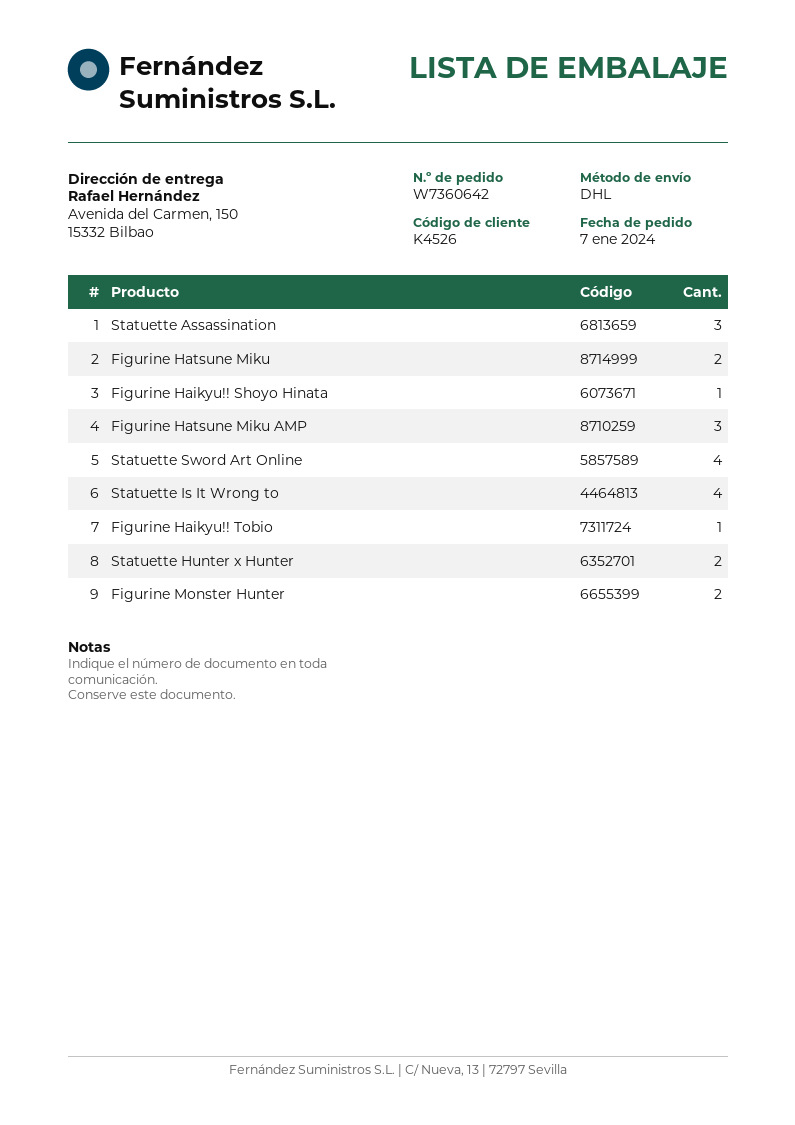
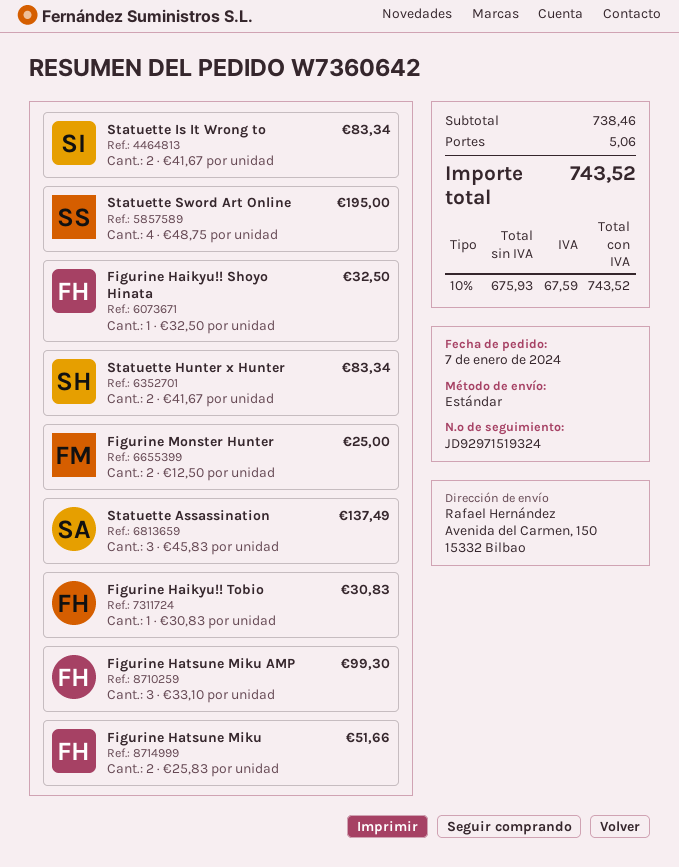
shipping method: DHL -> standard
Statuette Is It Wrong to: 4 -> 2

